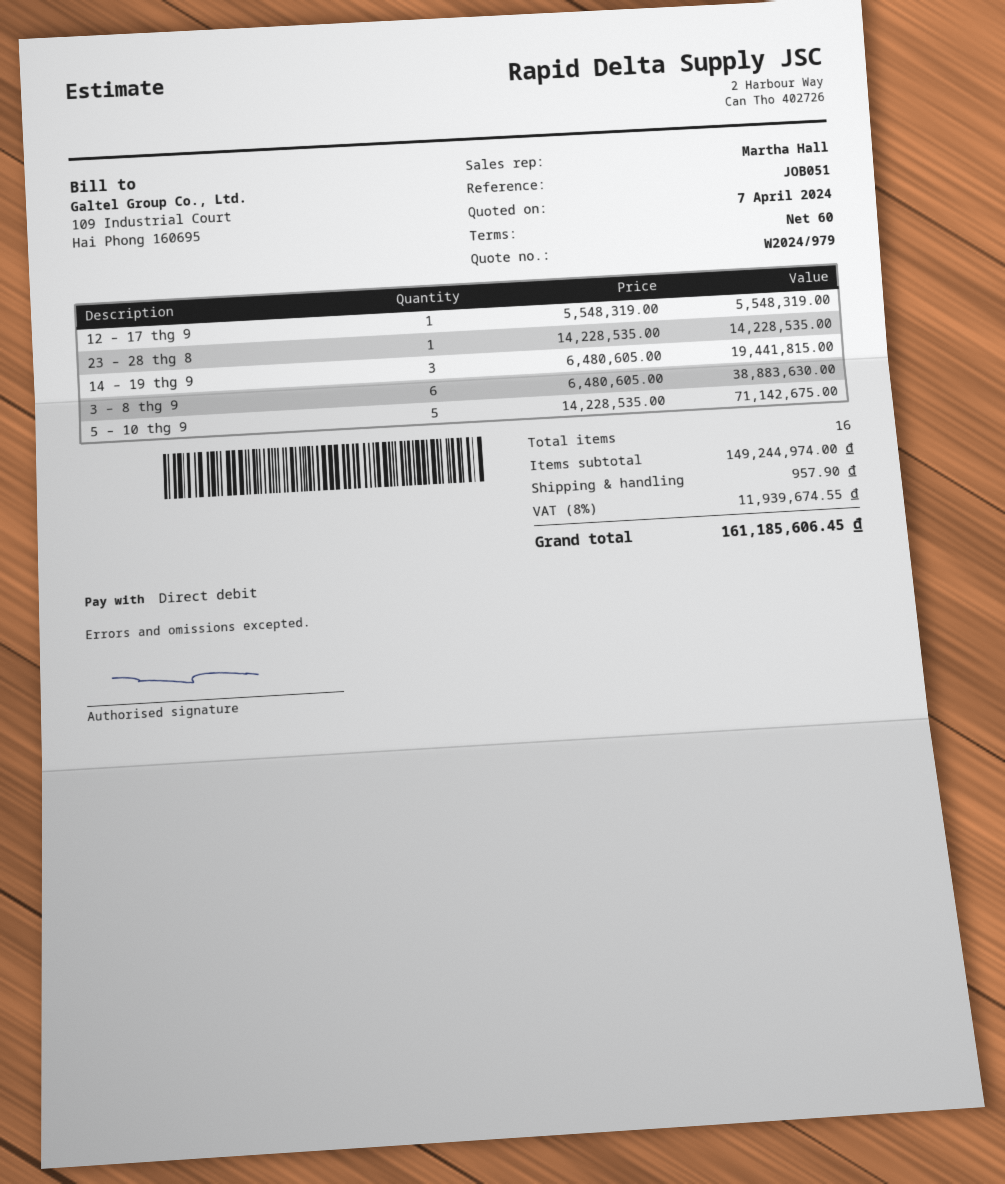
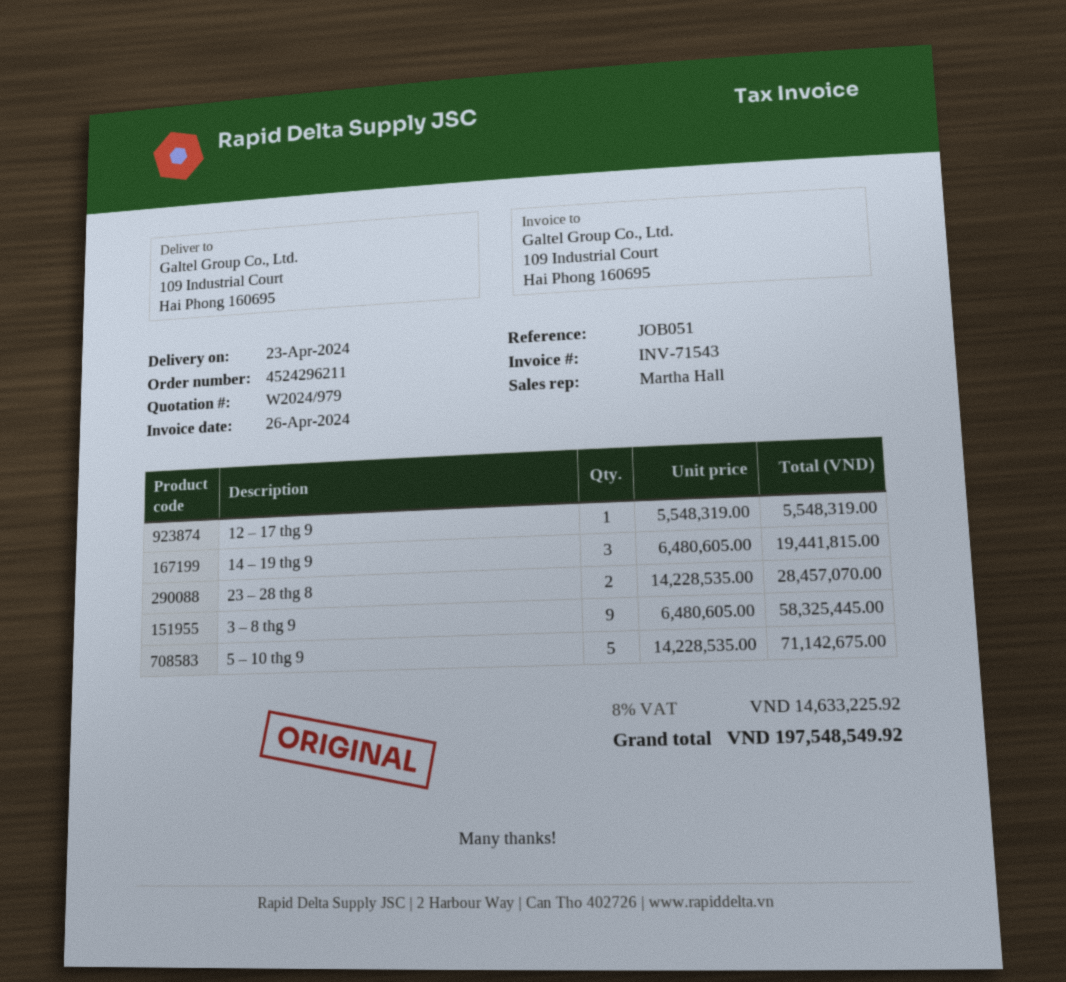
23 – 28 thg 8: 1 x 14228535.00 = 14228535.00 -> 2 x 14228535.00 = 28457070.00
3 – 8 thg 9: 6 x 6480605.00 = 38883630.00 -> 9 x 6480605.00 = 58325445.00
shipping: 957.90 -> none
tax: 8% = 11939674.55 -> 8% = 14633225.92
total: 161185606.45 -> 197548549.92

